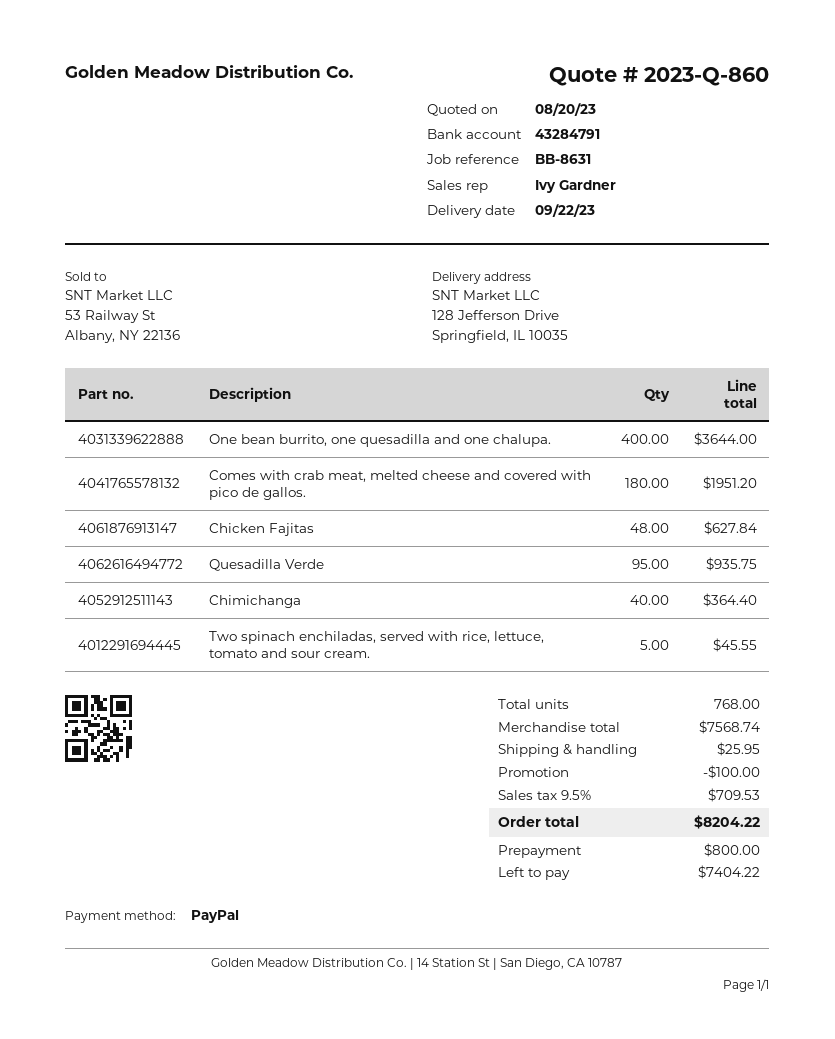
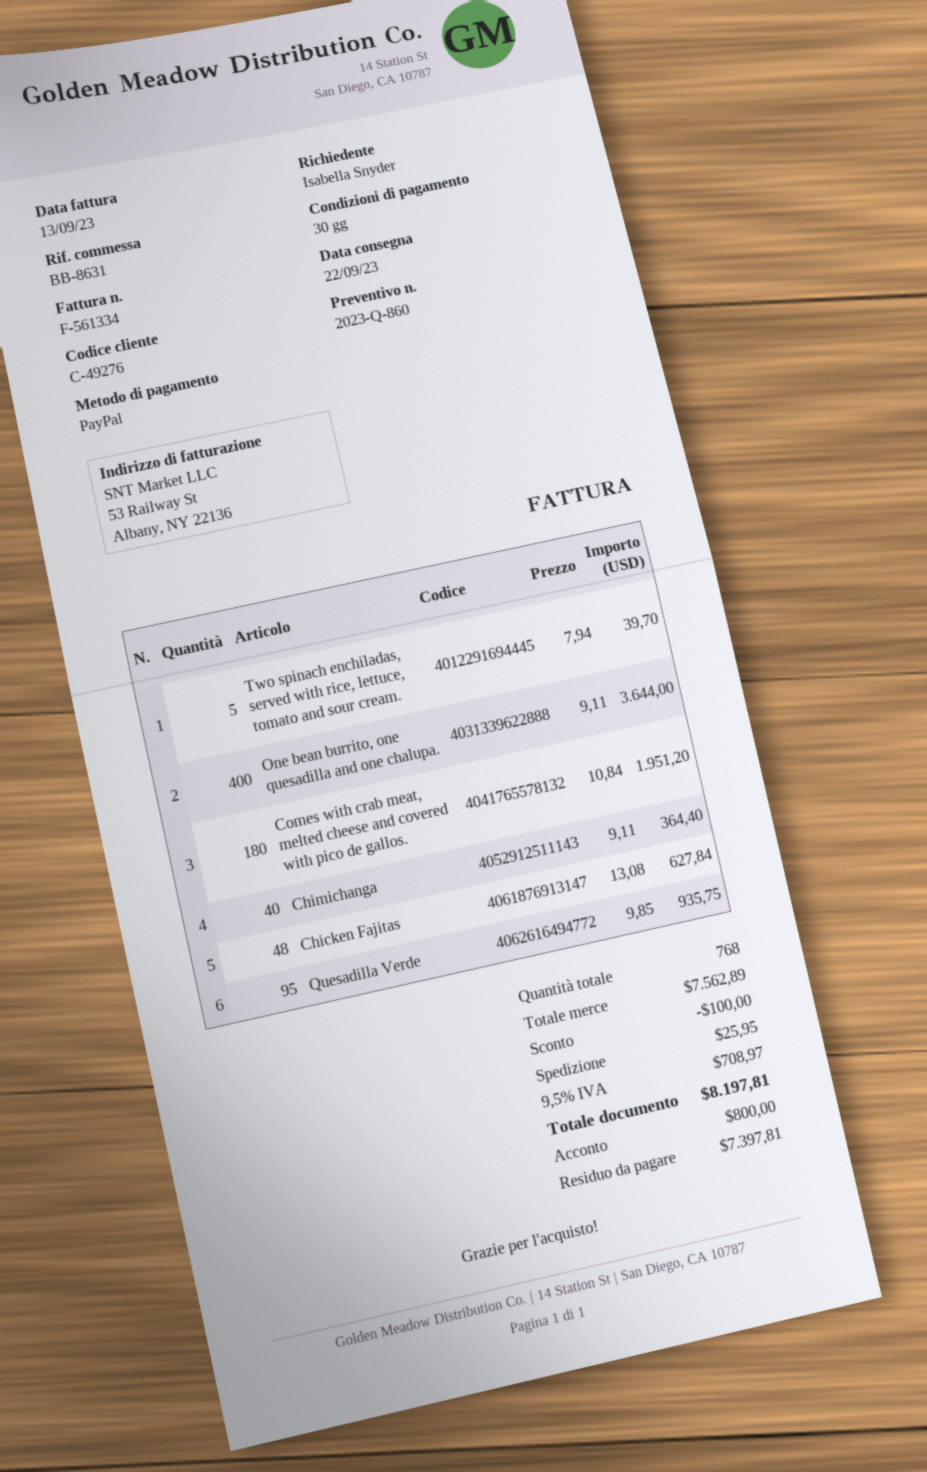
Two spinach enchiladas, served with rice, lettuce, tomato and sour cream.: 5 for 45.55 -> 5 for 39.70
subtotal: 7568.74 -> 7562.89
tax: 9.5% = 709.53 -> 9.5% = 708.97
total: 8204.22 -> 8197.81
balance: 7404.22 -> 7397.81

